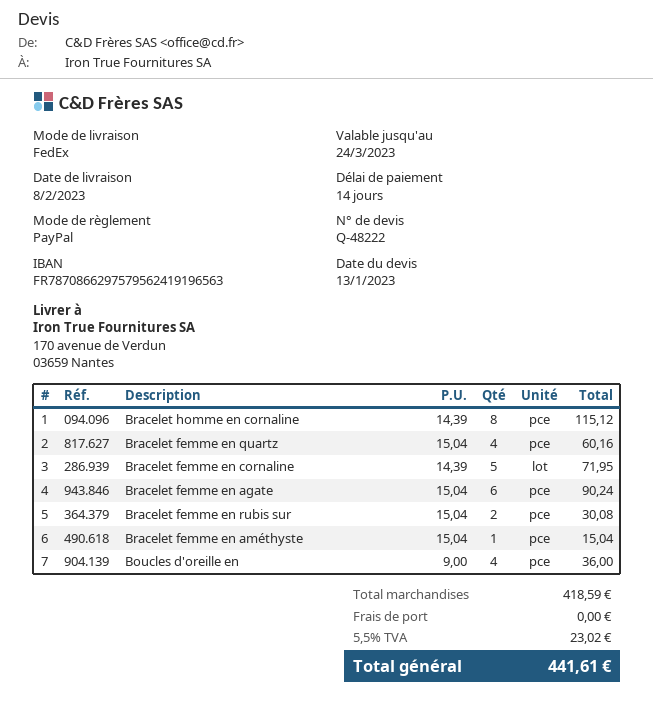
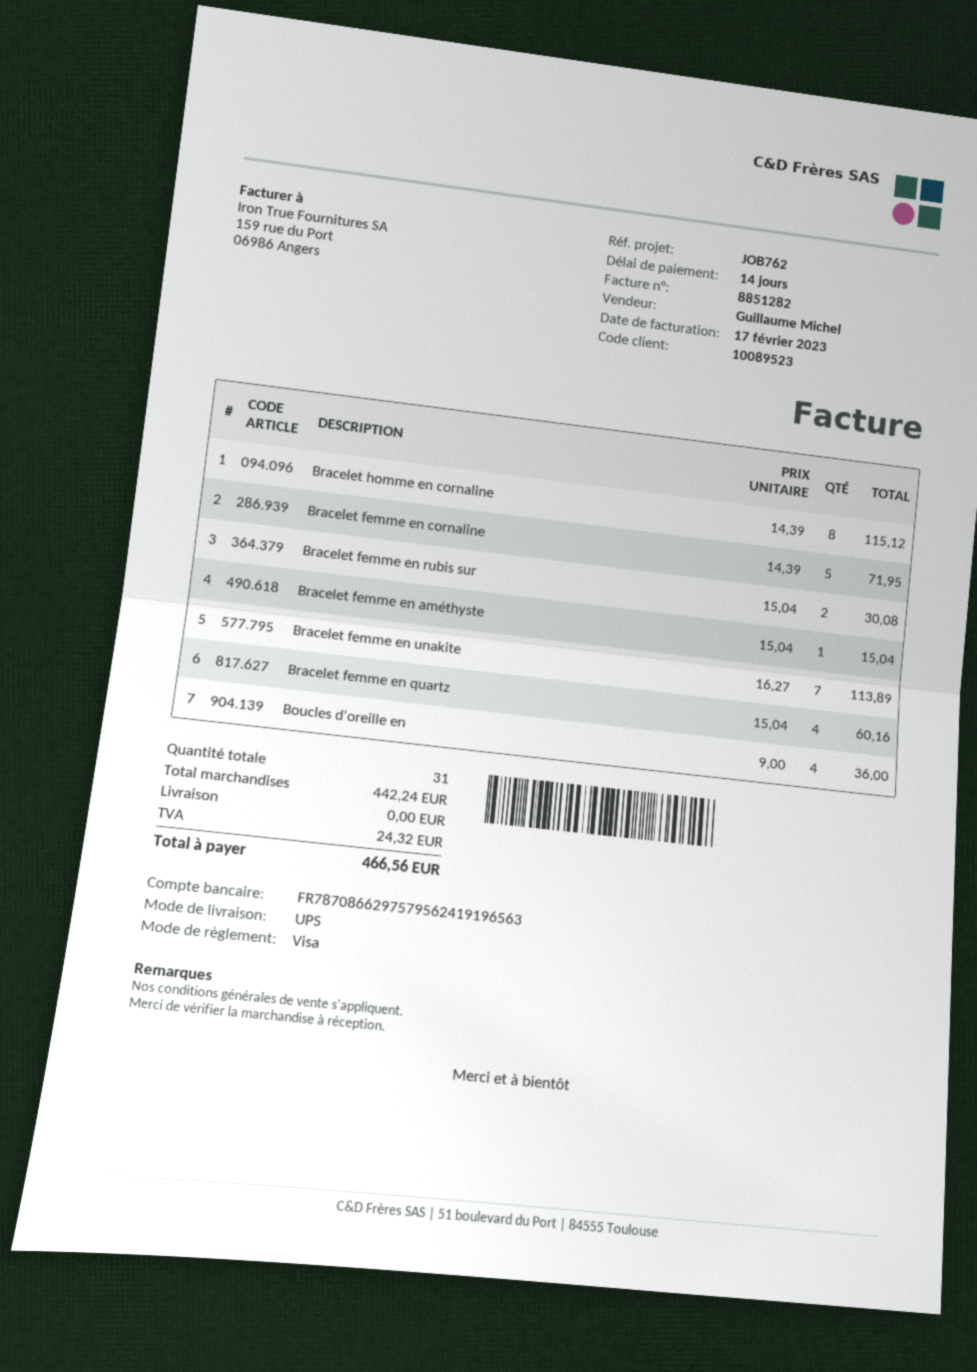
payment method: PayPal -> Visa
shipping method: FedEx -> UPS
Bracelet femme en agate: 6 x 15.04 = 90.24 -> none
Bracelet femme en unakite: none -> 7 x 16.27 = 113.89
subtotal: 418.59 -> 442.24
tax: 23.02 -> 24.32
total: 441.61 -> 466.56

